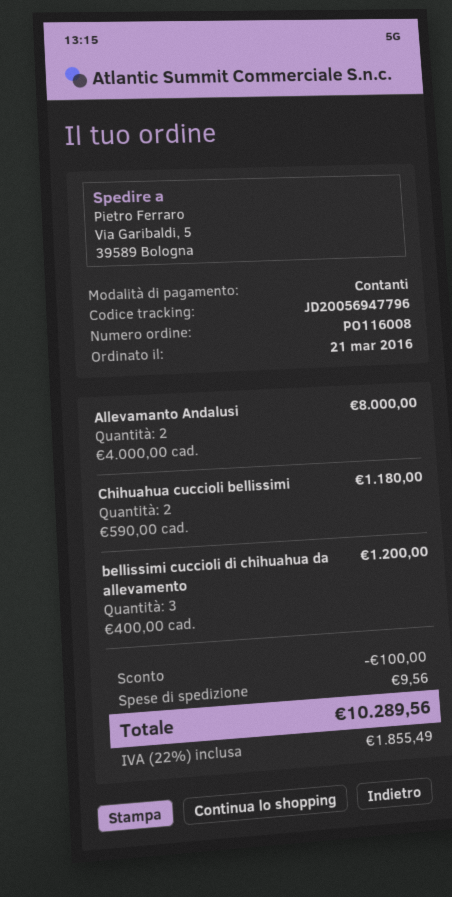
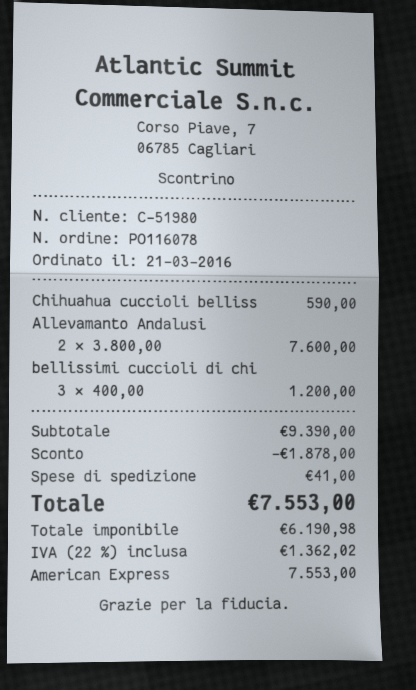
order number: PO116008 -> PO116078
payment method: cash -> American Express
Allevamanto Andalusi: 2 x 4000.00 = 8000.00 -> 2 x 3800.00 = 7600.00
Chihuahua cuccioli bellissimi: 2 x 590.00 = 1180.00 -> 1 x 590.00 = 590.00
discount: 100.00 -> 1878.00
shipping: 9.56 -> 41.00
tax: 22% = 1855.49 -> 22% = 1362.02
total: 10289.56 -> 7553.00

